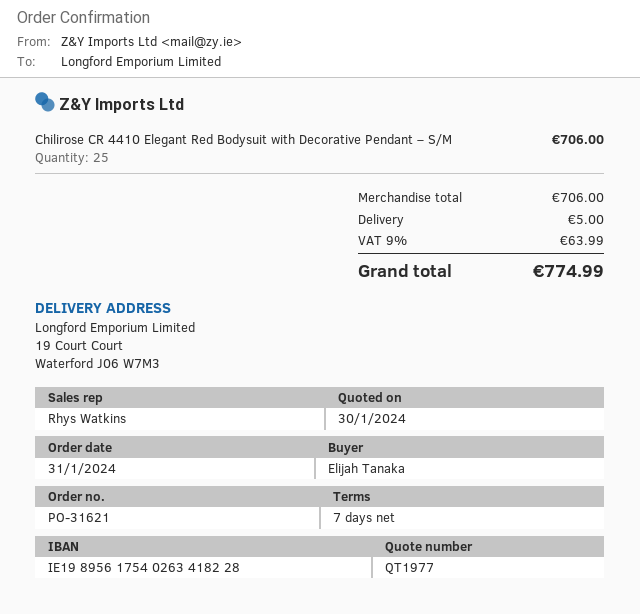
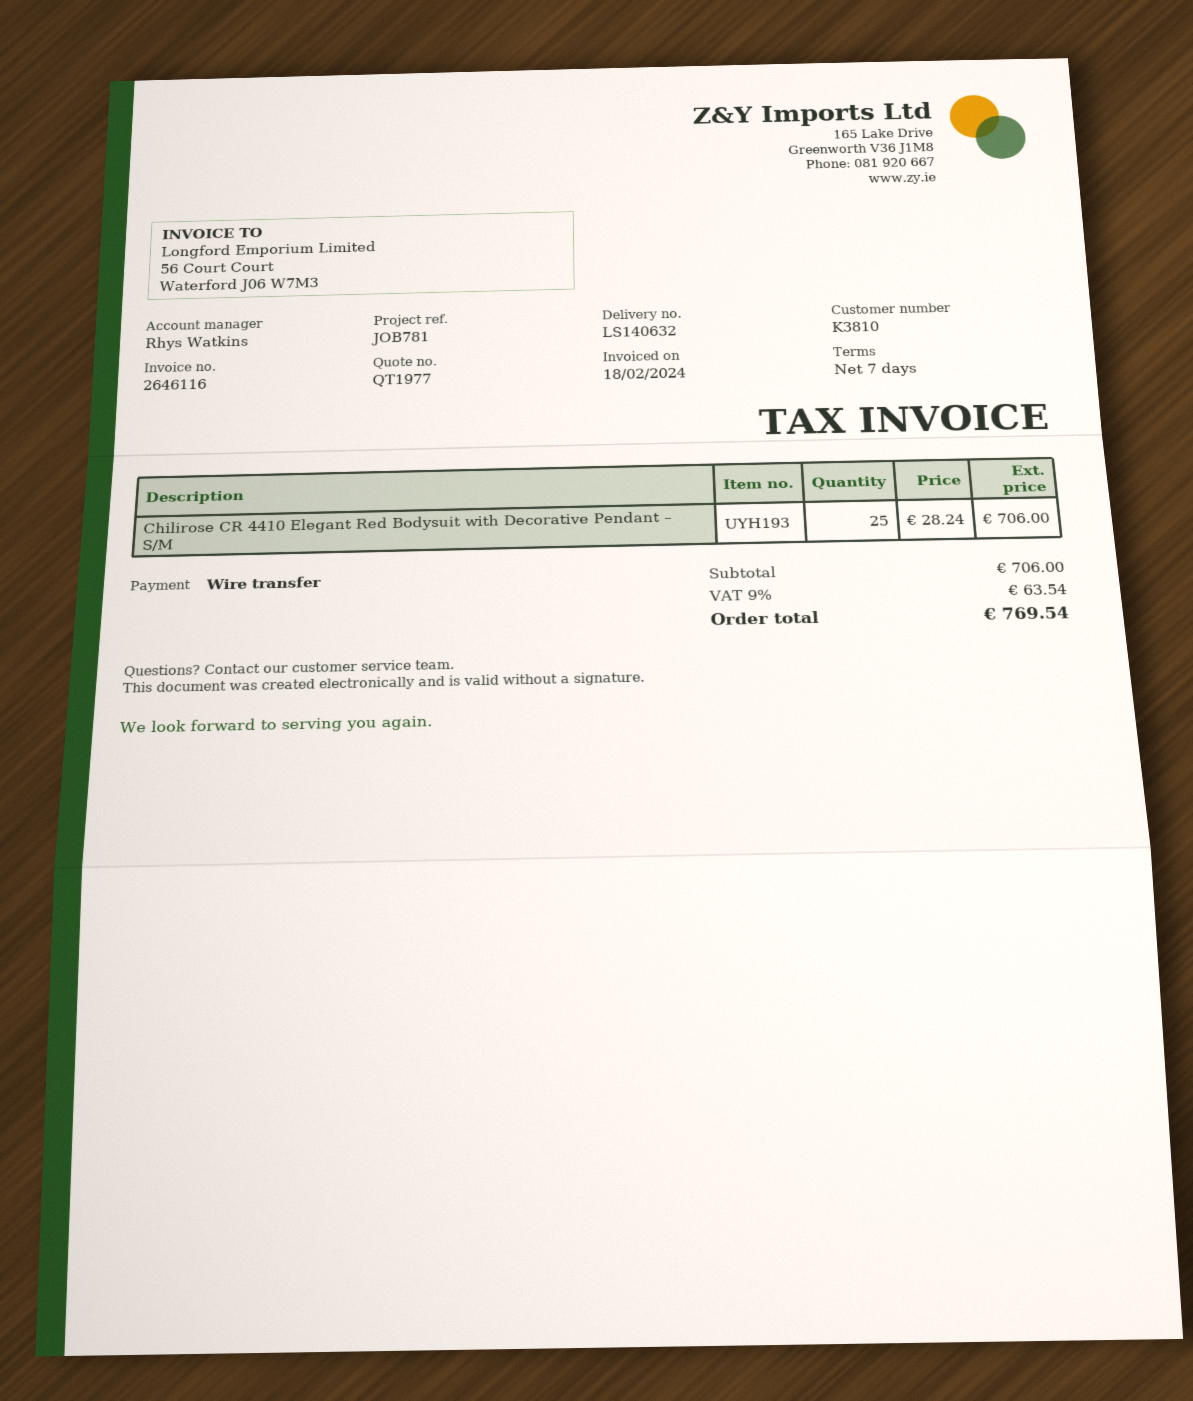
shipping: 5.00 -> none
tax: 9% = 63.99 -> 9% = 63.54
total: 774.99 -> 769.54

